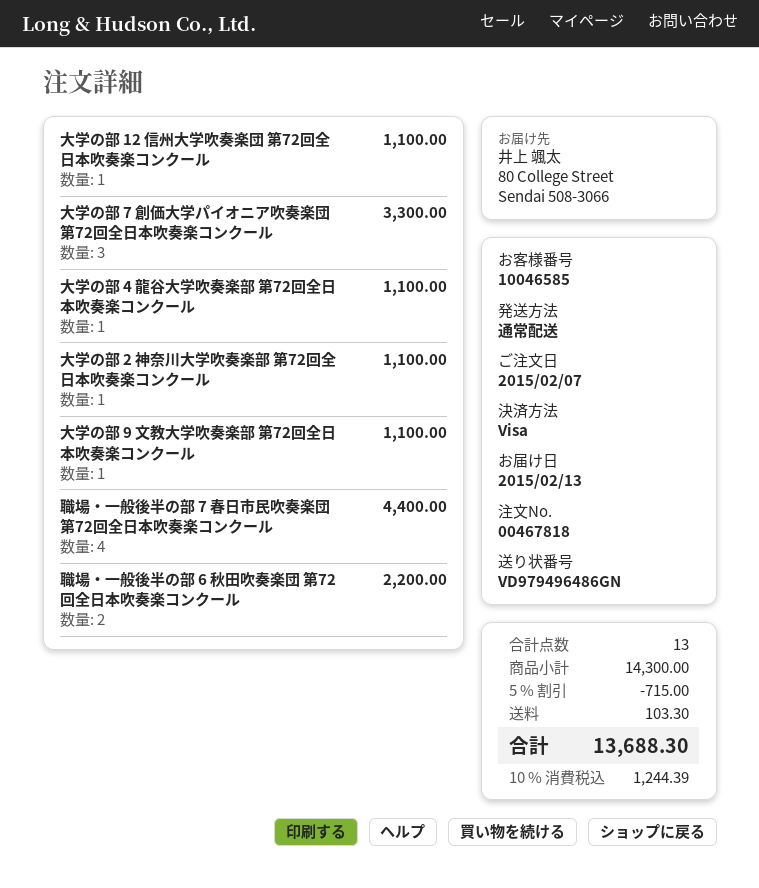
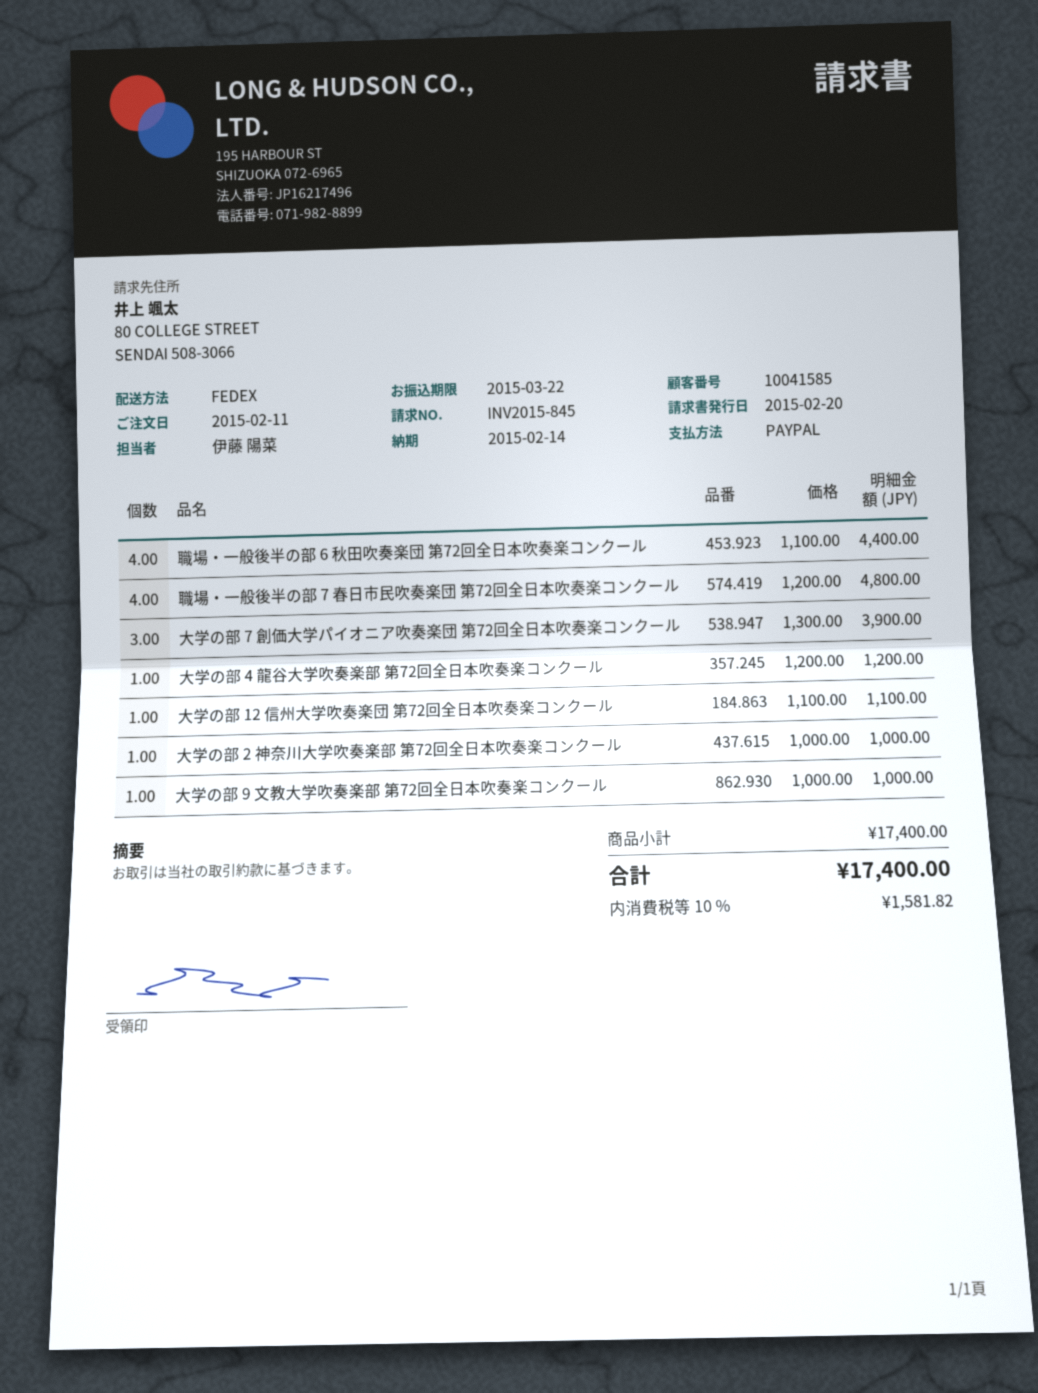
order date: 2015-02-07 -> 2015-02-11
delivery date: 2015-02-13 -> 2015-02-14
customer number: 10046585 -> 10041585
payment method: Visa -> PayPal
shipping method: standard -> FedEx
大学の部 7 創価大学パイオニア吹奏楽団 第72回全日本吹奏楽コンクール: 3 for 3300.00 -> 3 for 3900.00
大学の部 4 龍谷大学吹奏楽部 第72回全日本吹奏楽コンクール: 1 for 1100.00 -> 1 for 1200.00
大学の部 2 神奈川大学吹奏楽部 第72回全日本吹奏楽コンクール: 1 for 1100.00 -> 1 for 1000.00
大学の部 9 文教大学吹奏楽部 第72回全日本吹奏楽コンクール: 1 for 1100.00 -> 1 for 1000.00
職場・一般後半の部 7 春日市民吹奏楽団 第72回全日本吹奏楽コンクール: 4 for 4400.00 -> 4 for 4800.00
職場・一般後半の部 6 秋田吹奏楽団 第72回全日本吹奏楽コンクール: 2 for 2200.00 -> 4 for 4400.00
subtotal: 14300.00 -> 17400.00
discount: 5% = 715.00 -> none
shipping: 103.30 -> none
tax: 10% = 1244.39 -> 10% = 1581.82
total: 13688.30 -> 17400.00

